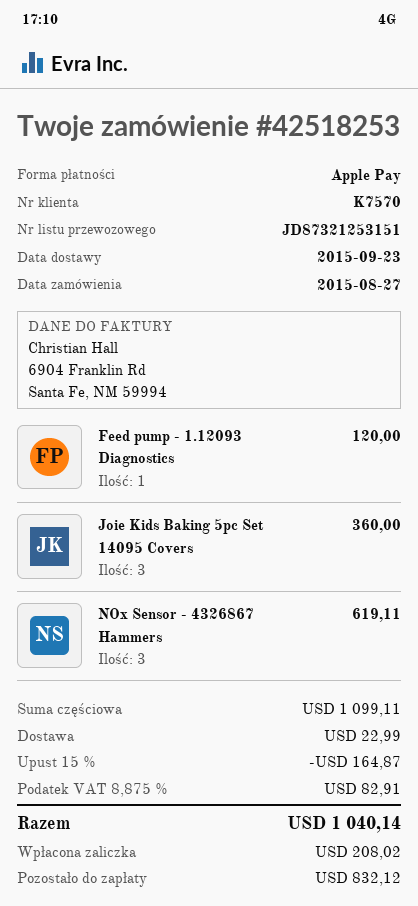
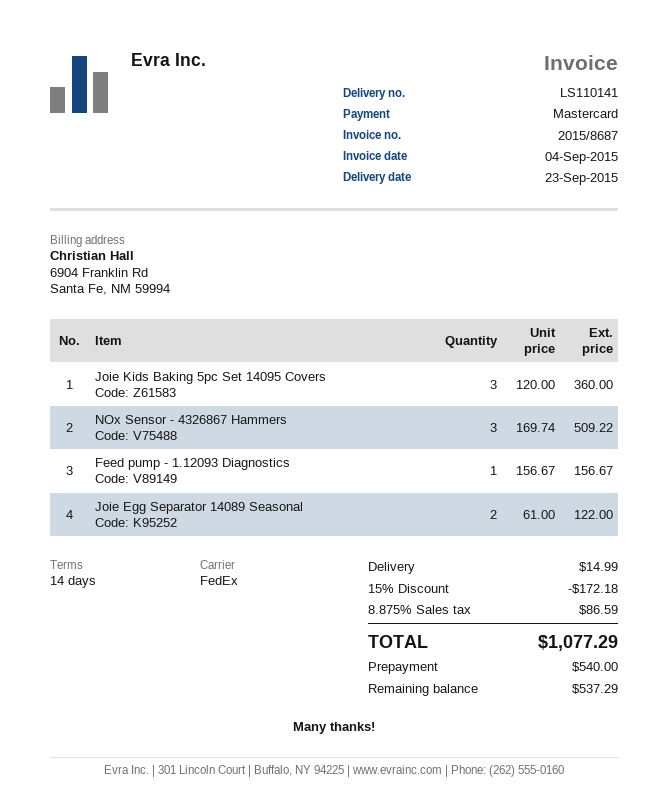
payment method: Apple Pay -> Mastercard
Feed pump - 1.12093 Diagnostics: 1 for 120.00 -> 1 for 156.67
NOx Sensor - 4326867 Hammers: 3 for 619.11 -> 3 for 509.22
Joie Egg Separator 14089 Seasonal: none -> 2 for 122.00
discount: 15% = 164.87 -> 15% = 172.18
shipping: 22.99 -> 14.99
tax: 8.875% = 82.91 -> 8.875% = 86.59
total: 1040.14 -> 1077.29
deposit: 208.02 -> 540.00
balance: 832.12 -> 537.29

